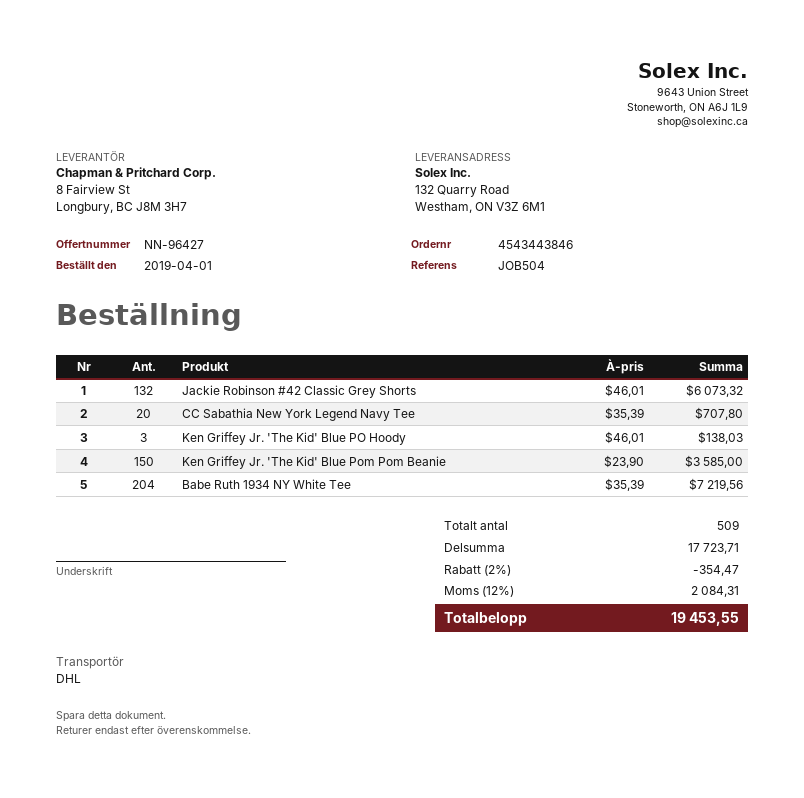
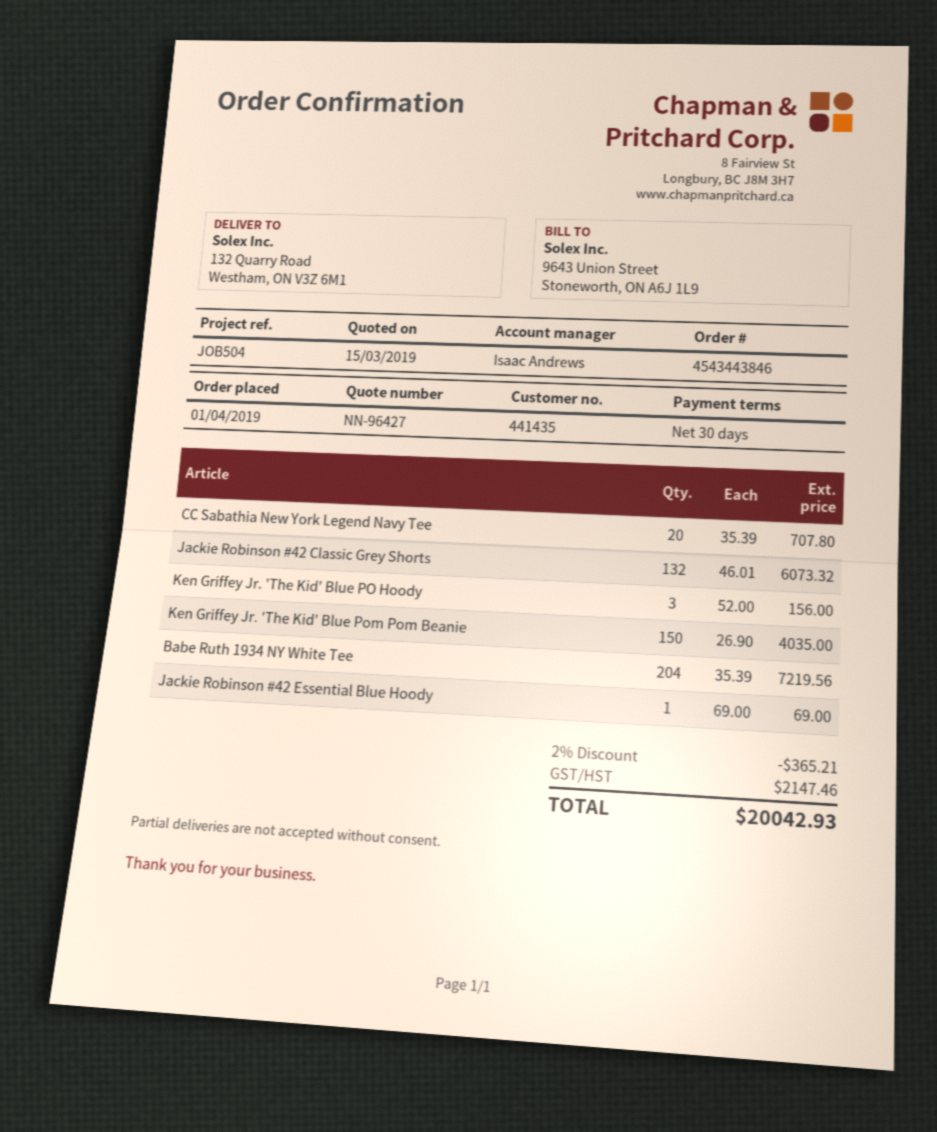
Ken Griffey Jr. 'The Kid' Blue PO Hoody: 3 x 46.01 = 138.03 -> 3 x 52.00 = 156.00
Ken Griffey Jr. 'The Kid' Blue Pom Pom Beanie: 150 x 23.90 = 3585.00 -> 150 x 26.90 = 4035.00
Jackie Robinson #42 Essential Blue Hoody: none -> 1 x 69.00 = 69.00
discount: 2% = 354.47 -> 2% = 365.21
tax: 2084.31 -> 2147.46
total: 19453.55 -> 20042.93

